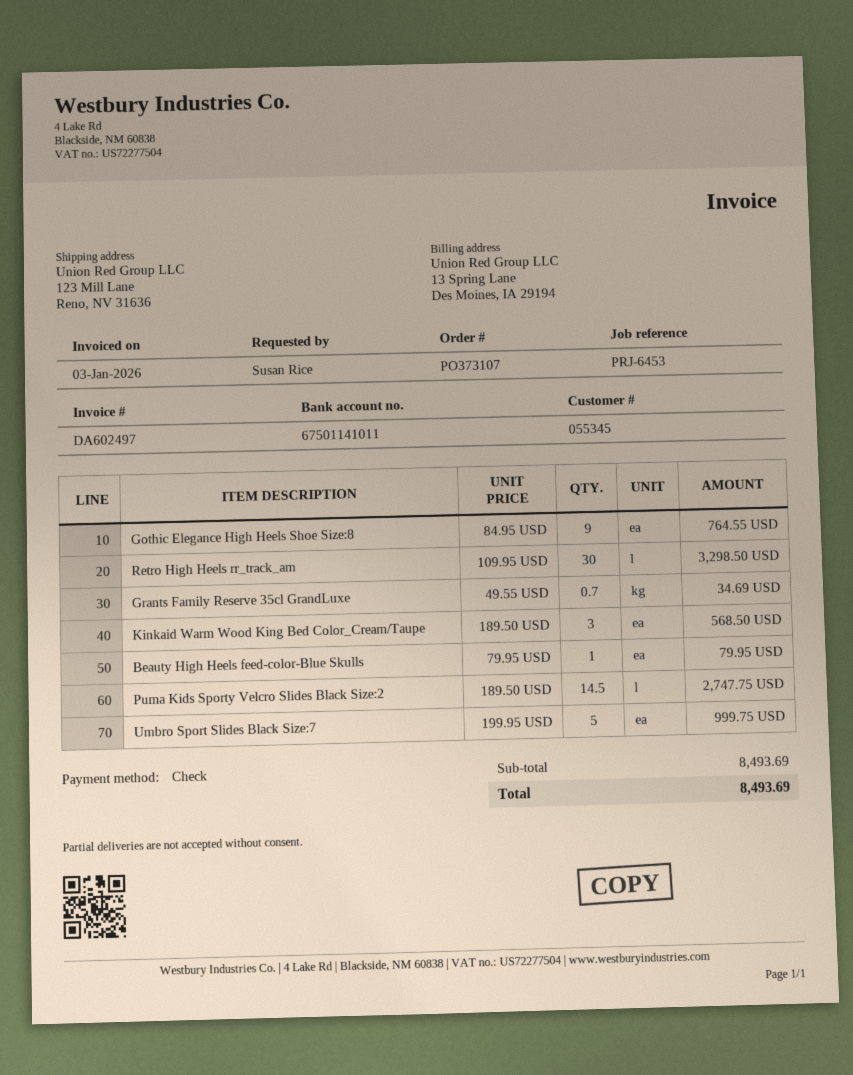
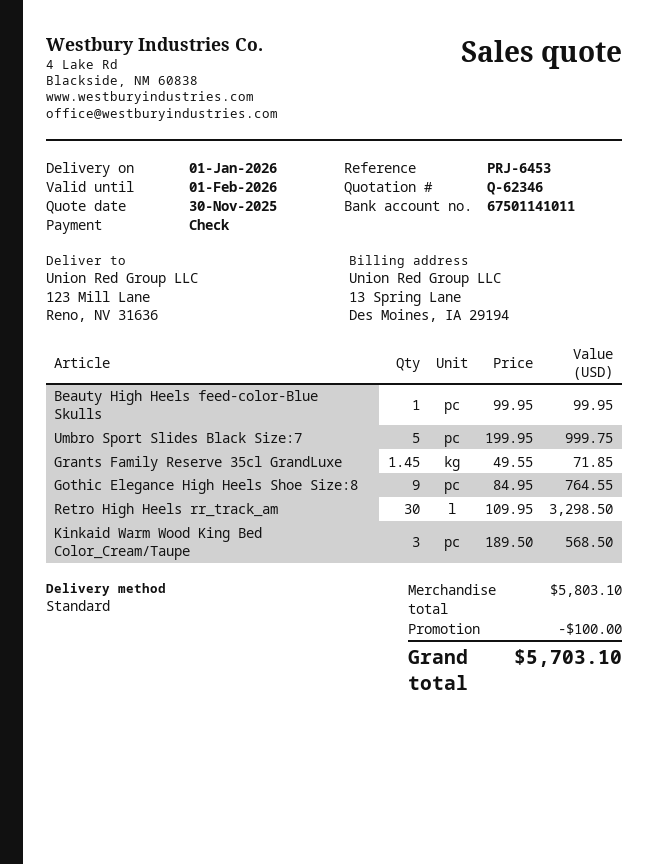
Grants Family Reserve 35cl GrandLuxe: 0.7 x 49.55 = 34.69 -> 1.45 x 49.55 = 71.85
Beauty High Heels feed-color-Blue Skulls: 1 x 79.95 = 79.95 -> 1 x 99.95 = 99.95
Puma Kids Sporty Velcro Slides Black Size:2: 14.5 x 189.50 = 2747.75 -> none
subtotal: 8493.69 -> 5803.10
discount: none -> 100.00
total: 8493.69 -> 5703.10

